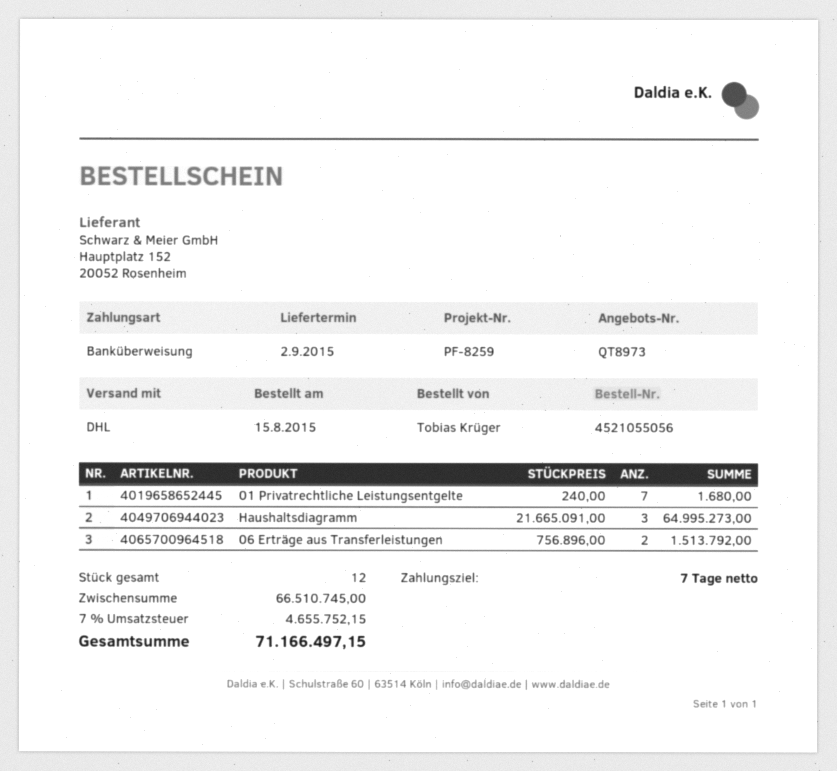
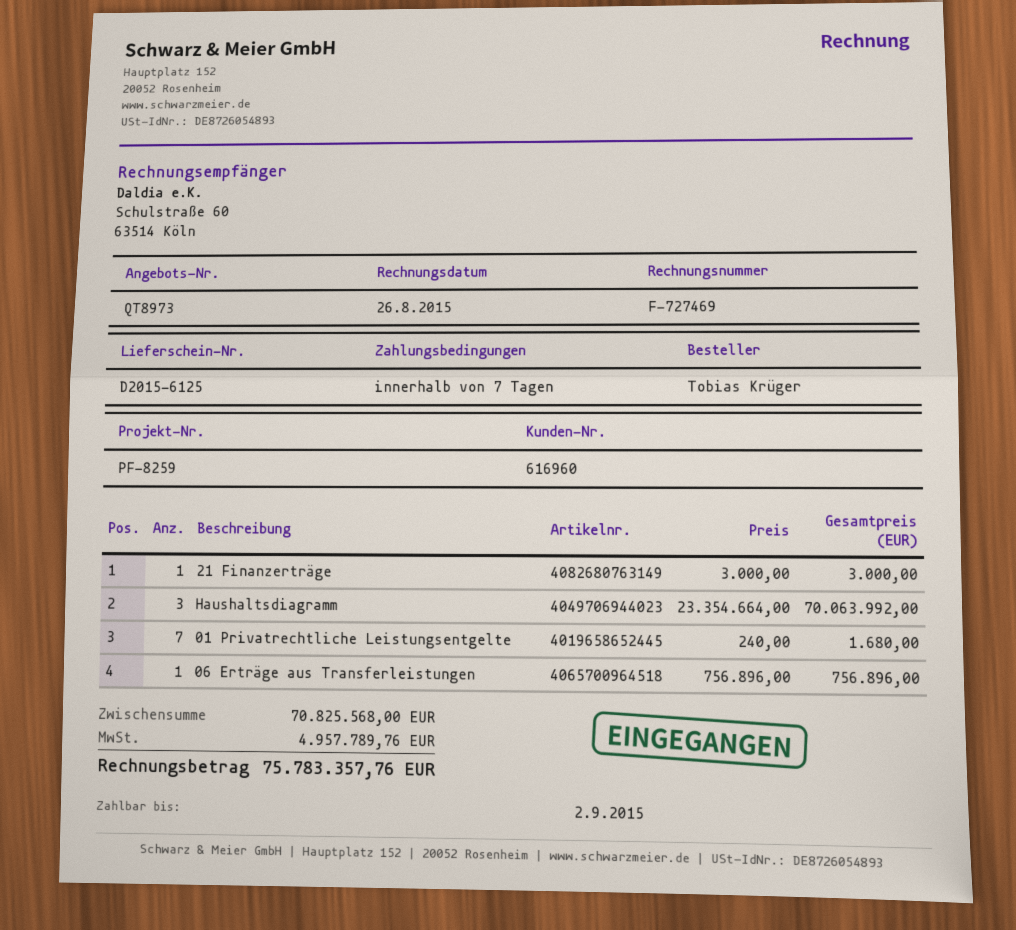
Haushaltsdiagramm: 3 x 21665091.00 = 64995273.00 -> 3 x 23354664.00 = 70063992.00
06 Erträge aus Transferleistungen: 2 x 756896.00 = 1513792.00 -> 1 x 756896.00 = 756896.00
21 Finanzerträge: none -> 1 x 3000.00 = 3000.00
subtotal: 66510745.00 -> 70825568.00
tax: 4655752.15 -> 4957789.76
total: 71166497.15 -> 75783357.76

